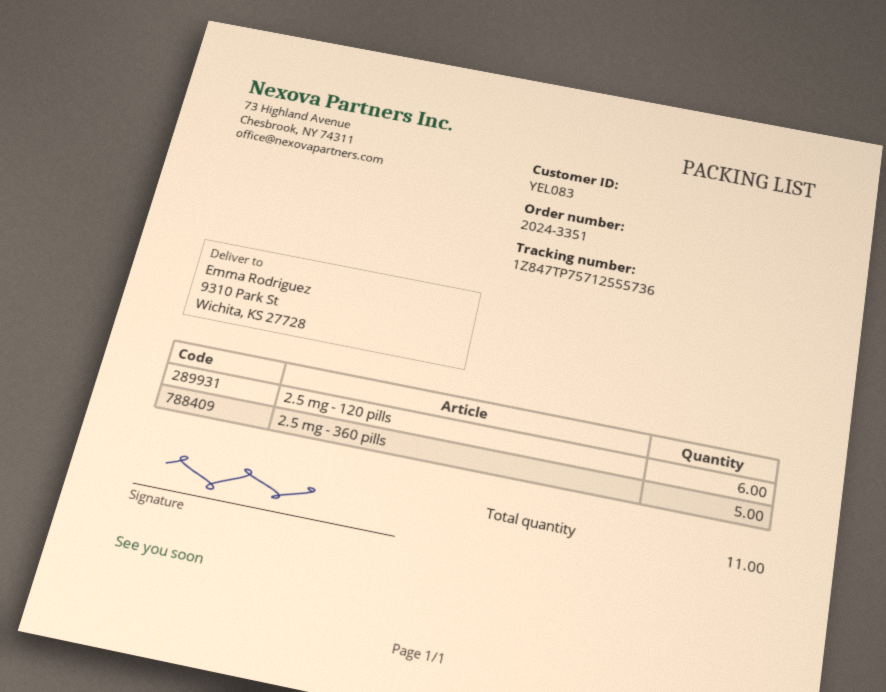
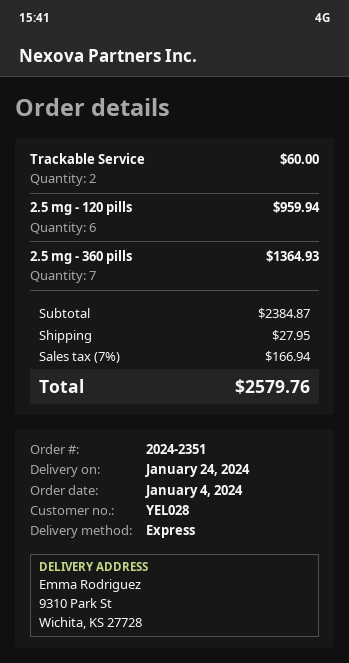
order number: 2024-3351 -> 2024-2351
customer number: YEL083 -> YEL028
2.5 mg - 360 pills: 5 -> 7
Trackable Service: none -> 2

